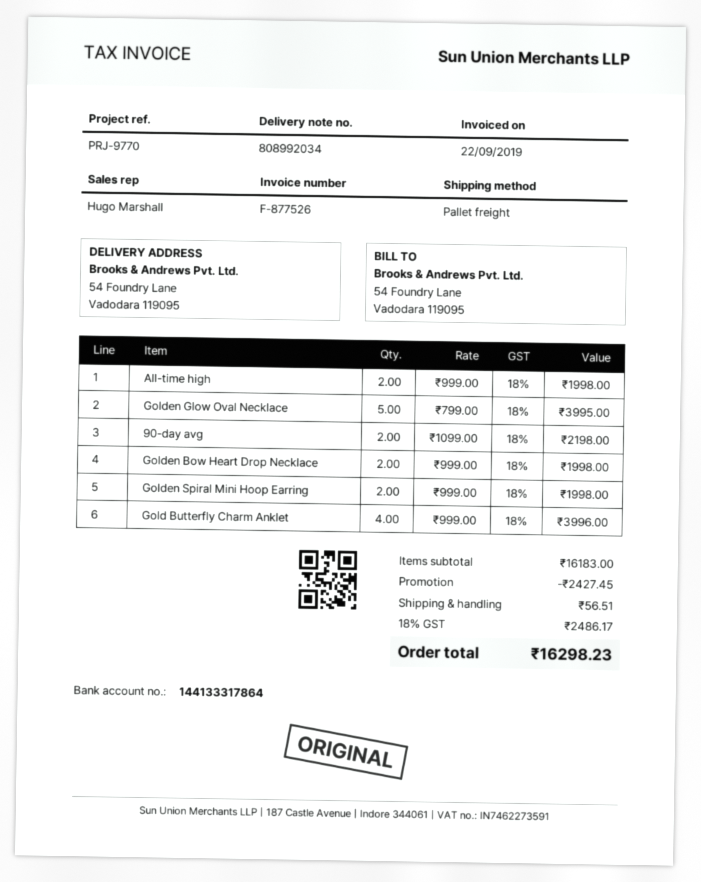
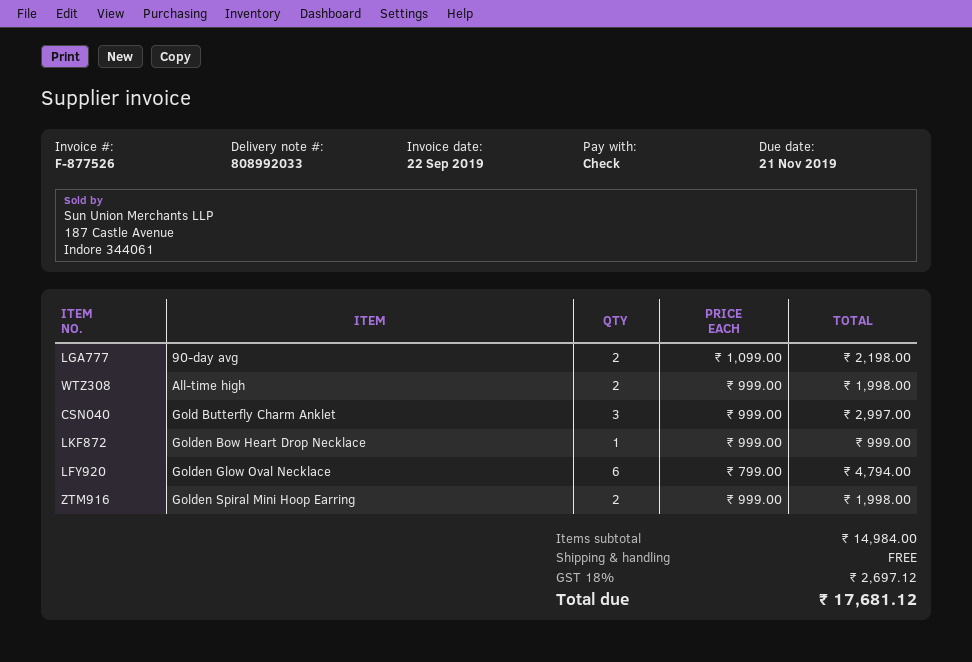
delivery note number: 808992034 -> 808992033
Golden Glow Oval Necklace: 5 x 799.00 = 3995.00 -> 6 x 799.00 = 4794.00
Golden Bow Heart Drop Necklace: 2 x 999.00 = 1998.00 -> 1 x 999.00 = 999.00
Gold Butterfly Charm Anklet: 4 x 999.00 = 3996.00 -> 3 x 999.00 = 2997.00
subtotal: 16183.00 -> 14984.00
discount: 2427.45 -> none
shipping: 56.51 -> 0.00
tax: 18% = 2486.17 -> 18% = 2697.12
total: 16298.23 -> 17681.12

